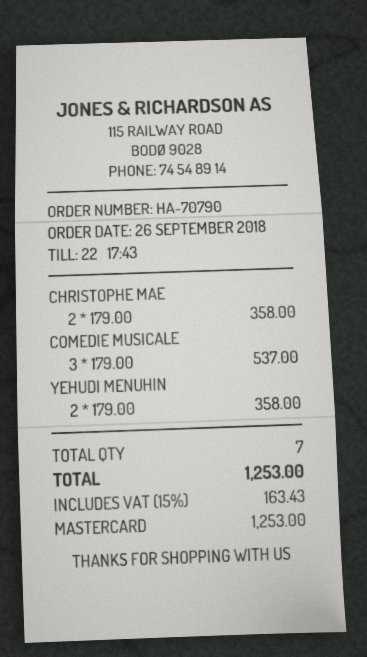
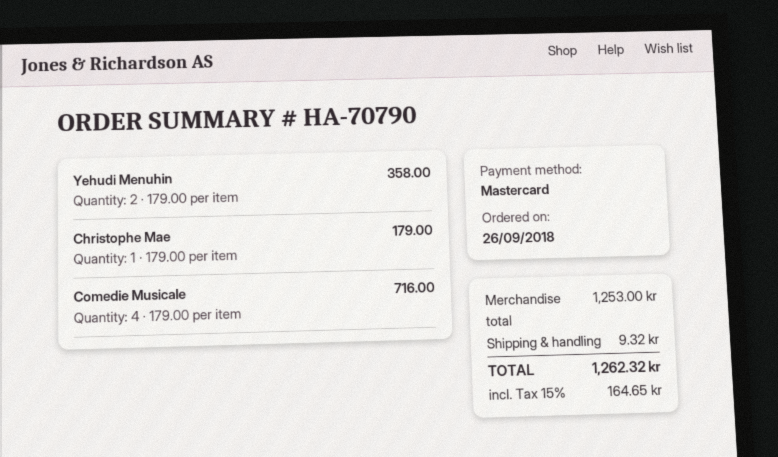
CHRISTOPHE MAE: 2 x 179.00 = 358.00 -> 1 x 179.00 = 179.00
COMEDIE MUSICALE: 3 x 179.00 = 537.00 -> 4 x 179.00 = 716.00
shipping: none -> 9.32
tax: 15% = 163.43 -> 15% = 164.65
total: 1253.00 -> 1262.32

